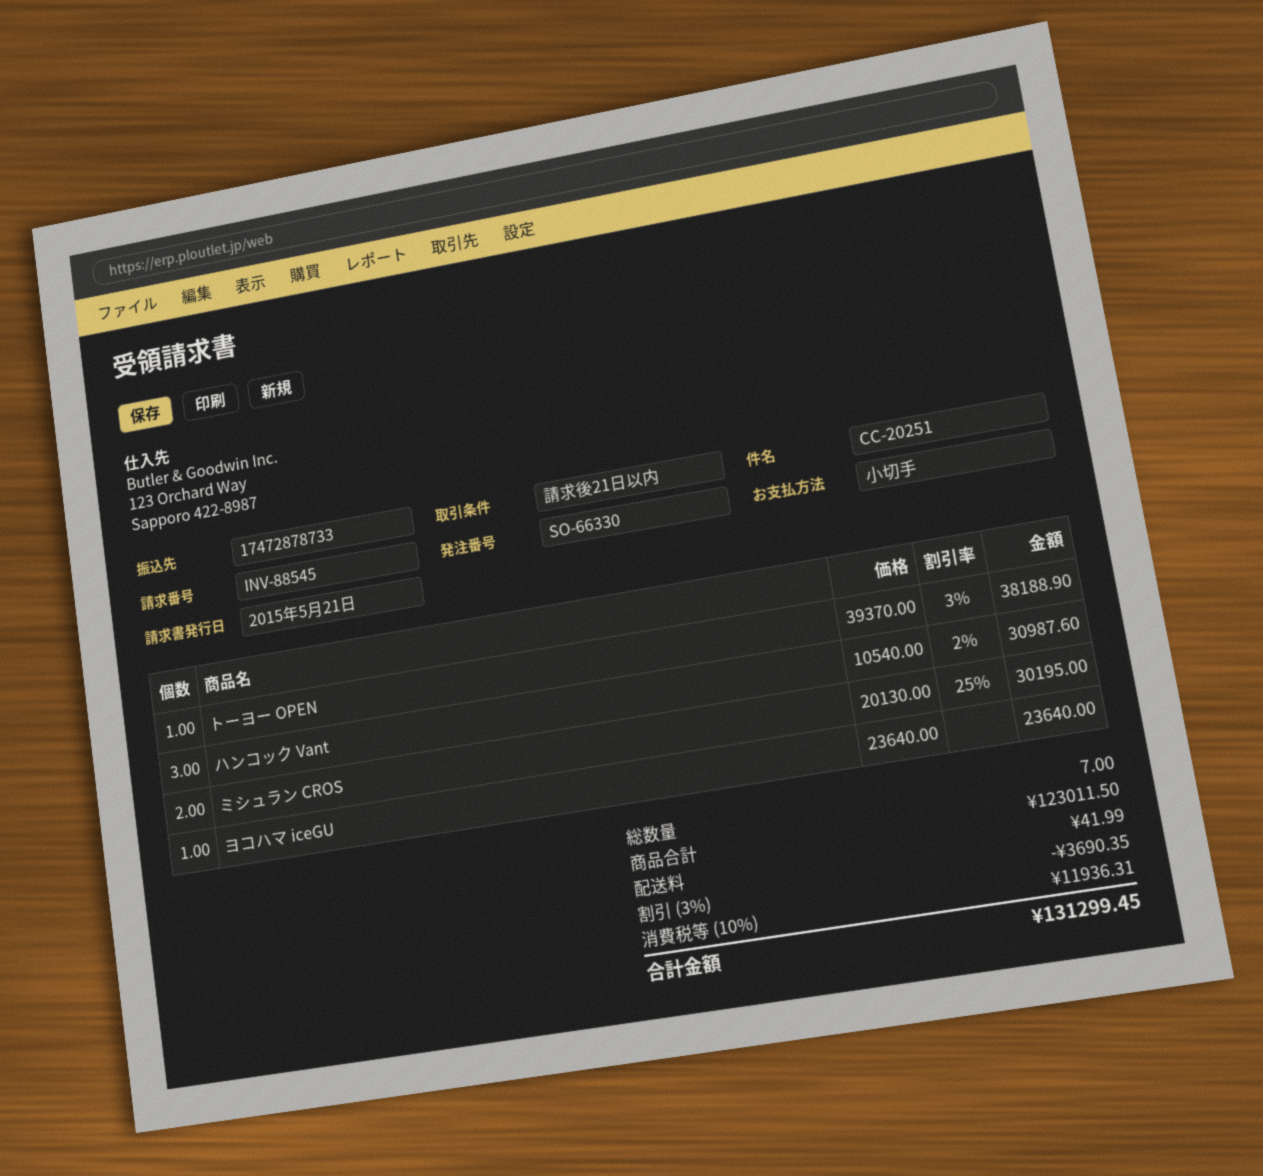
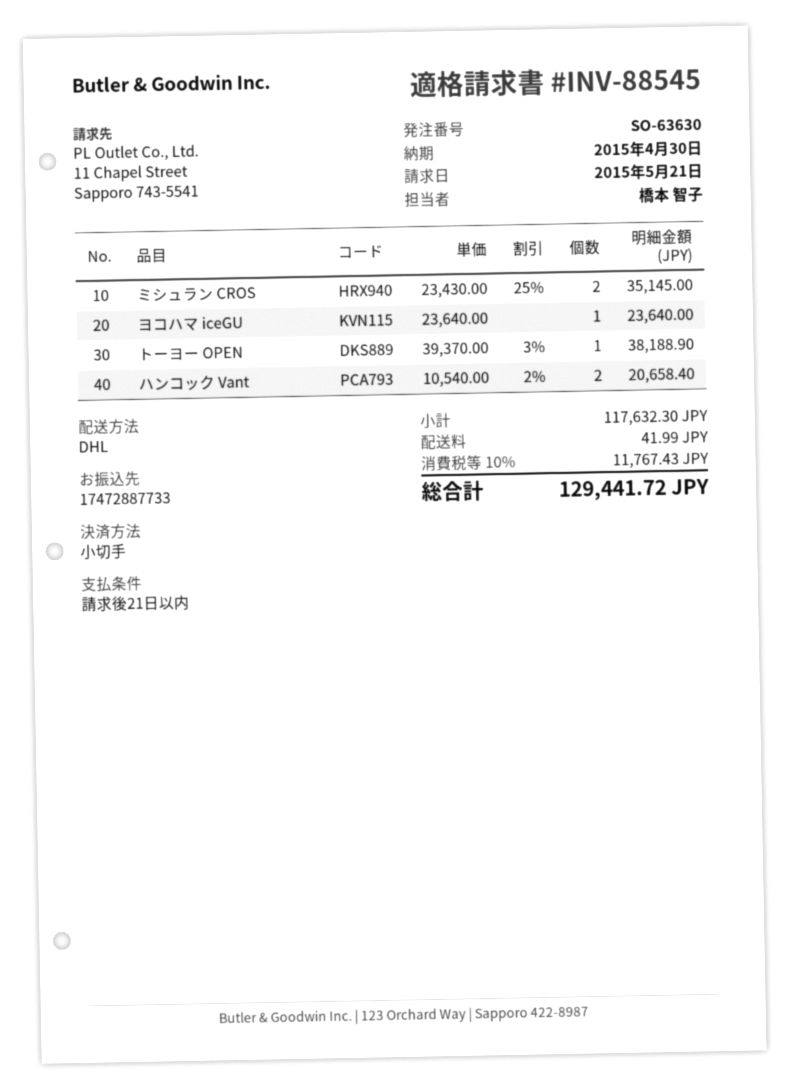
order number: SO-66330 -> SO-63630
bank account: 17472878733 -> 17472887733
ハンコック Vant: 3 x 10540.00 - 2% = 30987.60 -> 2 x 10540.00 - 2% = 20658.40
ミシュラン CROS: 2 x 20130.00 - 25% = 30195.00 -> 2 x 23430.00 - 25% = 35145.00
subtotal: 123011.50 -> 117632.30
discount: 3% = 3690.35 -> none
tax: 10% = 11936.31 -> 10% = 11767.43
total: 131299.45 -> 129441.72

